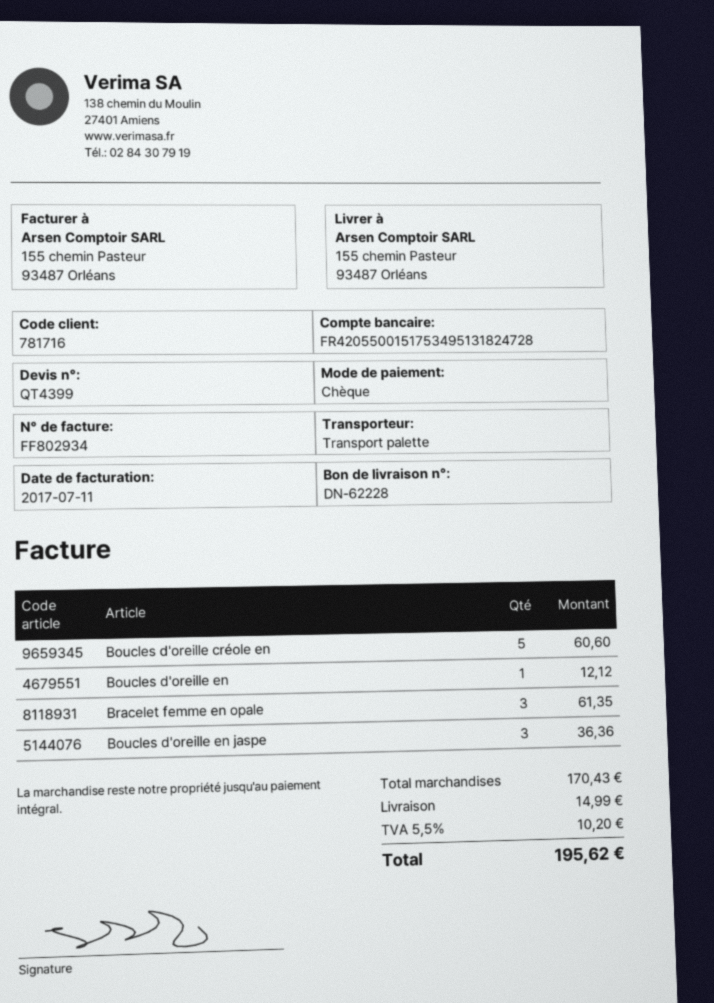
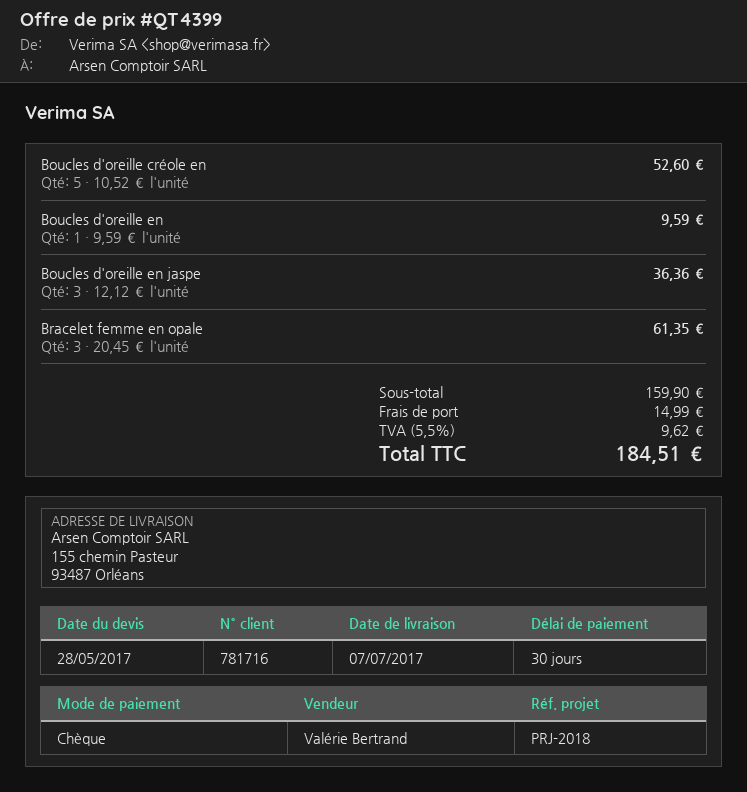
Boucles d'oreille créole en: 5 for 60.60 -> 5 for 52.60
Boucles d'oreille en: 1 for 12.12 -> 1 for 9.59
subtotal: 170.43 -> 159.90
tax: 5.5% = 10.20 -> 5.5% = 9.62
total: 195.62 -> 184.51

